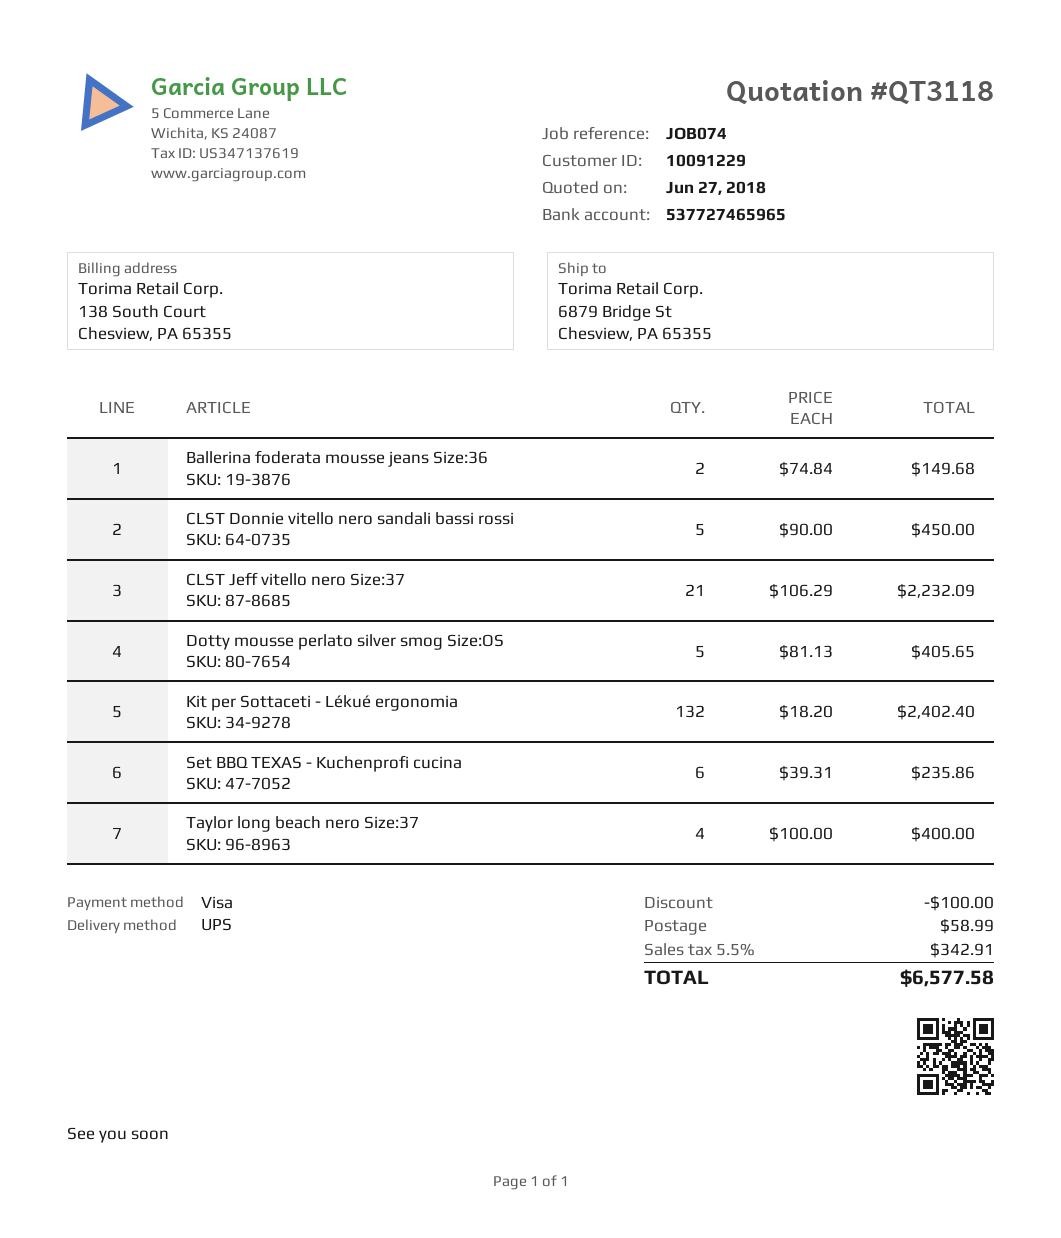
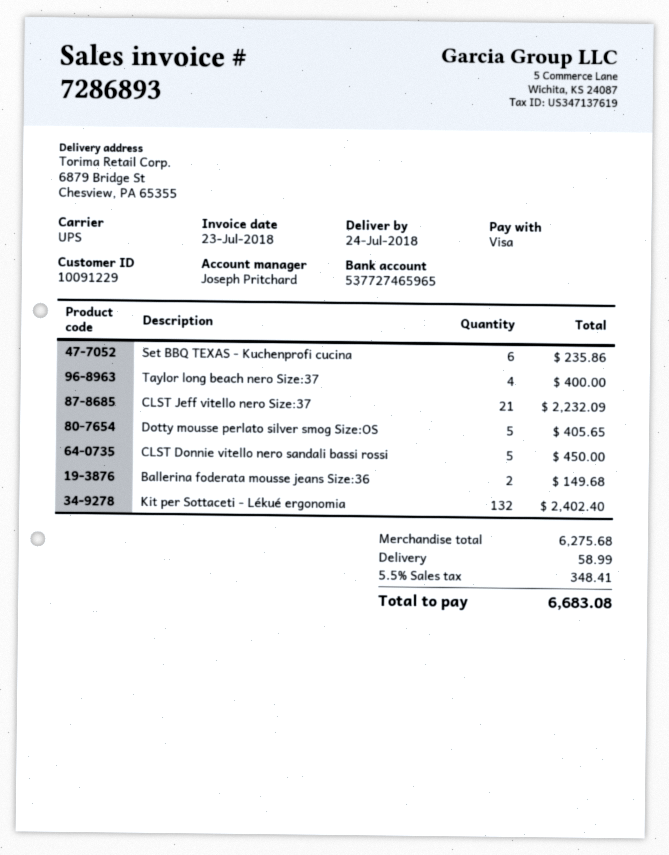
discount: 100.00 -> none
tax: 5.5% = 342.91 -> 5.5% = 348.41
total: 6577.58 -> 6683.08

